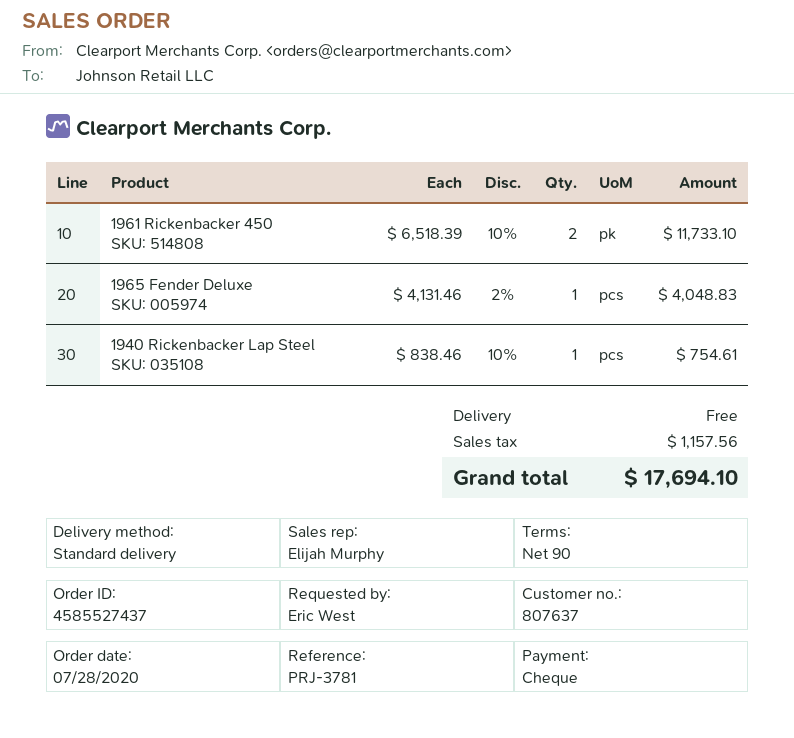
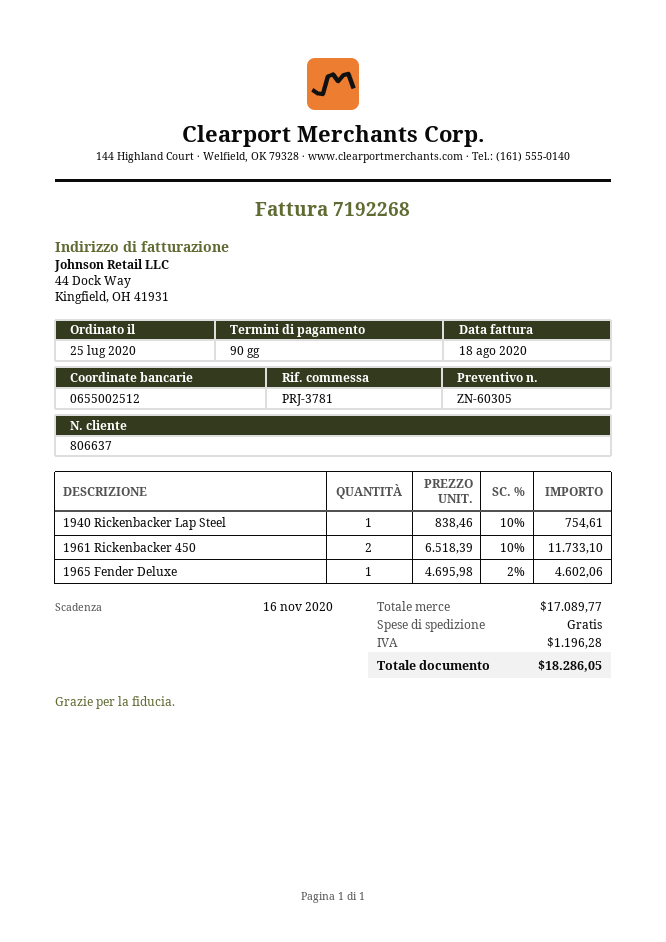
order date: 2020-07-28 -> 2020-07-25
customer number: 807637 -> 806637
1965 Fender Deluxe: 1 x 4131.46 - 2% = 4048.83 -> 1 x 4695.98 - 2% = 4602.06
tax: 1157.56 -> 1196.28
total: 17694.10 -> 18286.05

